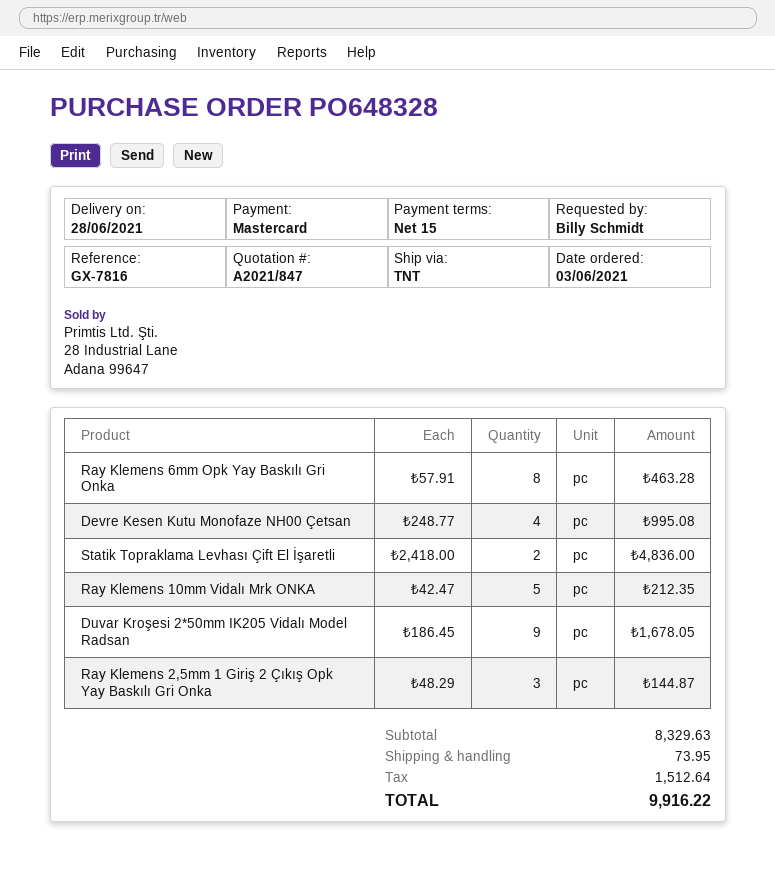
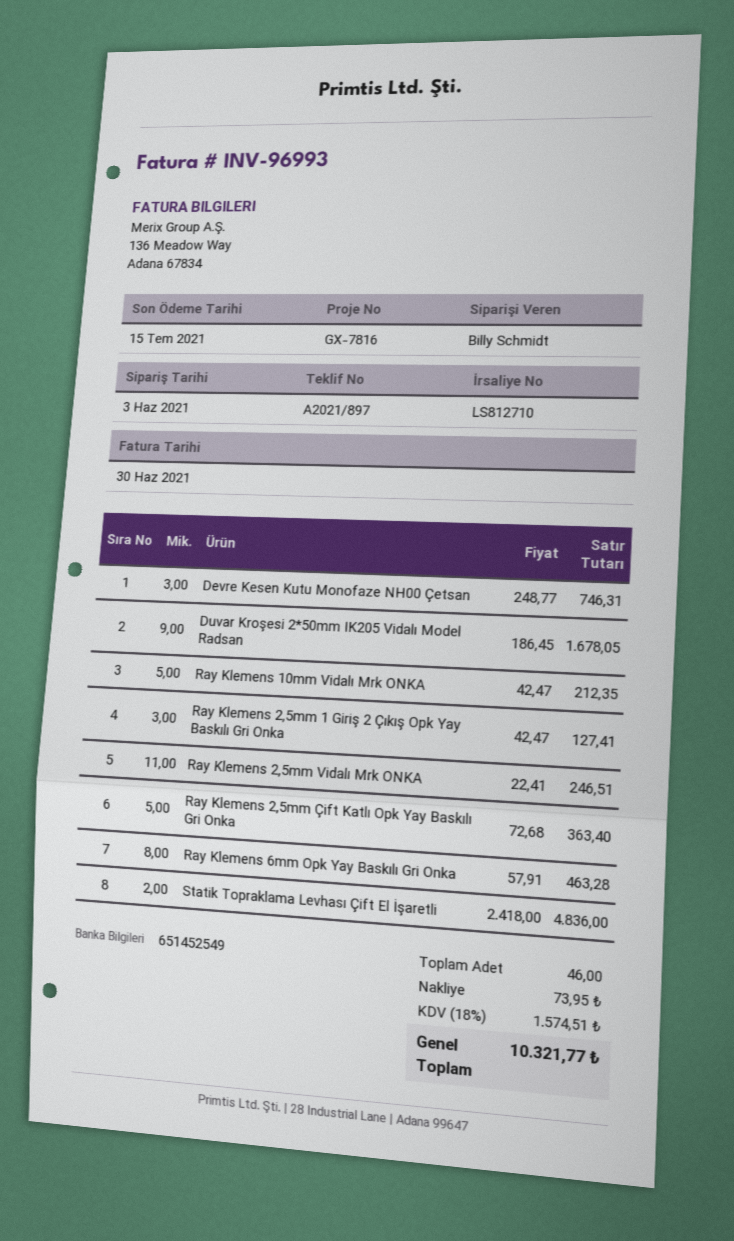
quote number: A2021/847 -> A2021/897
Devre Kesen Kutu Monofaze NH00 Çetsan: 4 x 248.77 = 995.08 -> 3 x 248.77 = 746.31
Ray Klemens 2,5mm 1 Giriş 2 Çıkış Opk Yay Baskılı Gri Onka: 3 x 48.29 = 144.87 -> 3 x 42.47 = 127.41
Ray Klemens 2,5mm Vidalı Mrk ONKA: none -> 11 x 22.41 = 246.51
Ray Klemens 2,5mm Çift Katlı Opk Yay Baskılı Gri Onka: none -> 5 x 72.68 = 363.40
tax: 1512.64 -> 1574.51
total: 9916.22 -> 10321.77

